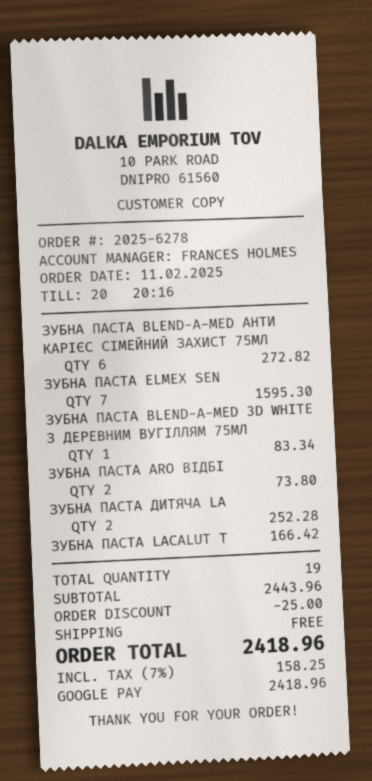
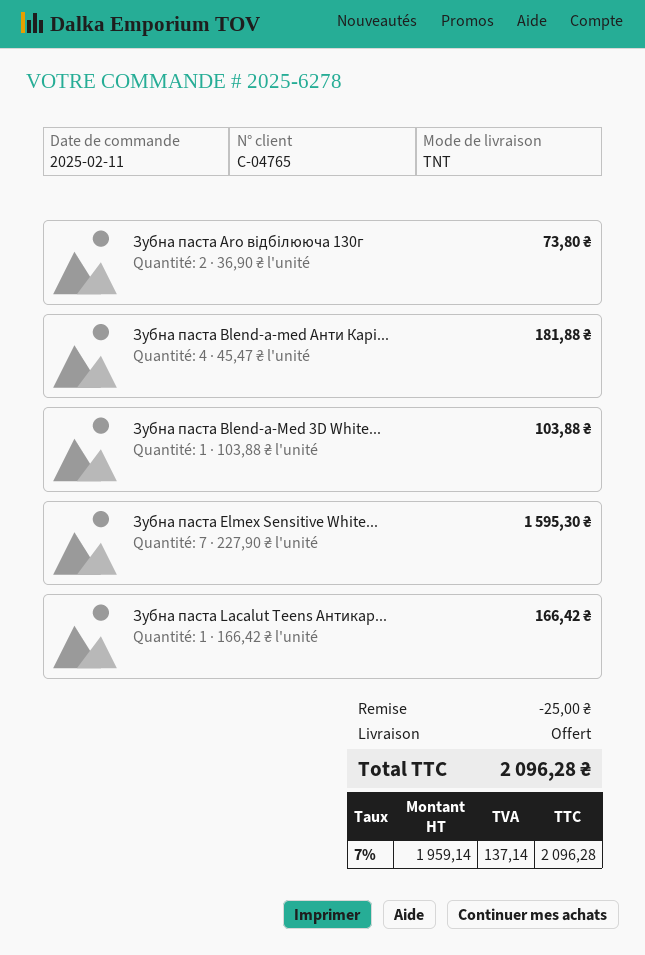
ЗУБНА ПАСТА BLEND-A-MED АНТИ КАРІЄС СІМЕЙНИЙ ЗАХИСТ 75МЛ: 6 for 272.82 -> 4 for 181.88
ЗУБНА ПАСТА BLEND-A-MED 3D WHITE З ДЕРЕВНИМ ВУГІЛЛЯМ 75МЛ: 1 for 83.34 -> 1 for 103.88
ЗУБНА ПАСТА ДИТЯЧА LA: 2 for 252.28 -> none
tax: 7% = 158.25 -> 7% = 137.14
total: 2418.96 -> 2096.28

